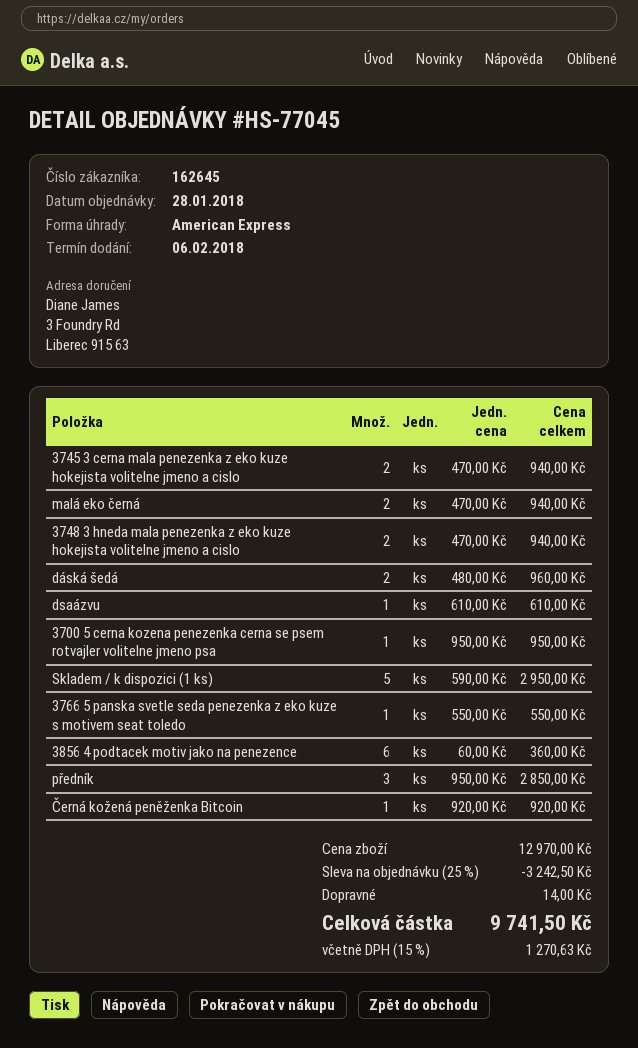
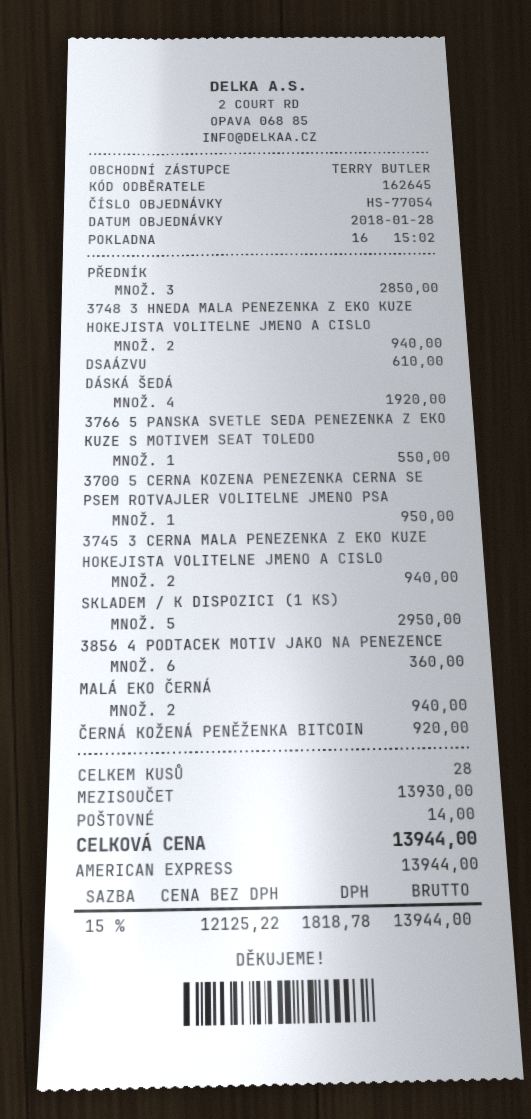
order number: HS-77045 -> HS-77054
dáská šedá: 2 for 960.00 -> 4 for 1920.00
subtotal: 12970.00 -> 13930.00
discount: 25% = 3242.50 -> none
tax: 15% = 1270.63 -> 15% = 1818.78
total: 9741.50 -> 13944.00

